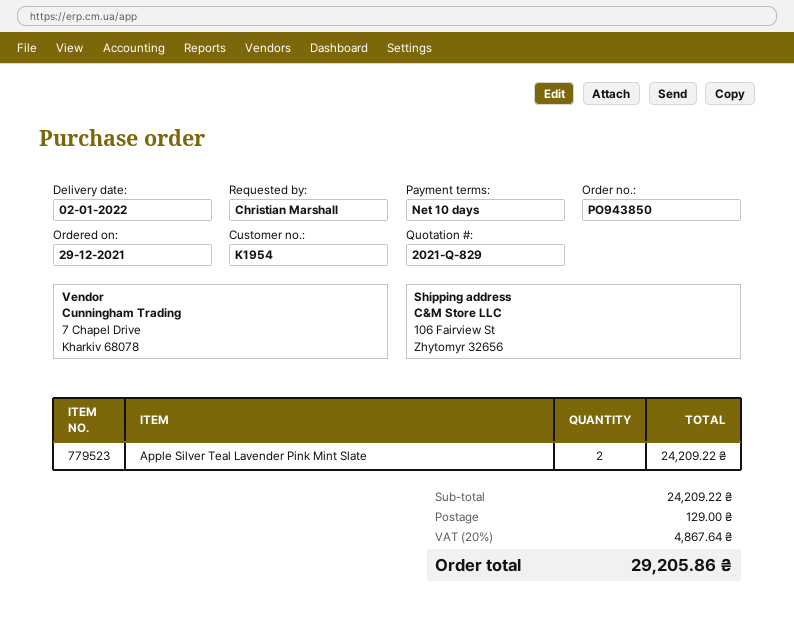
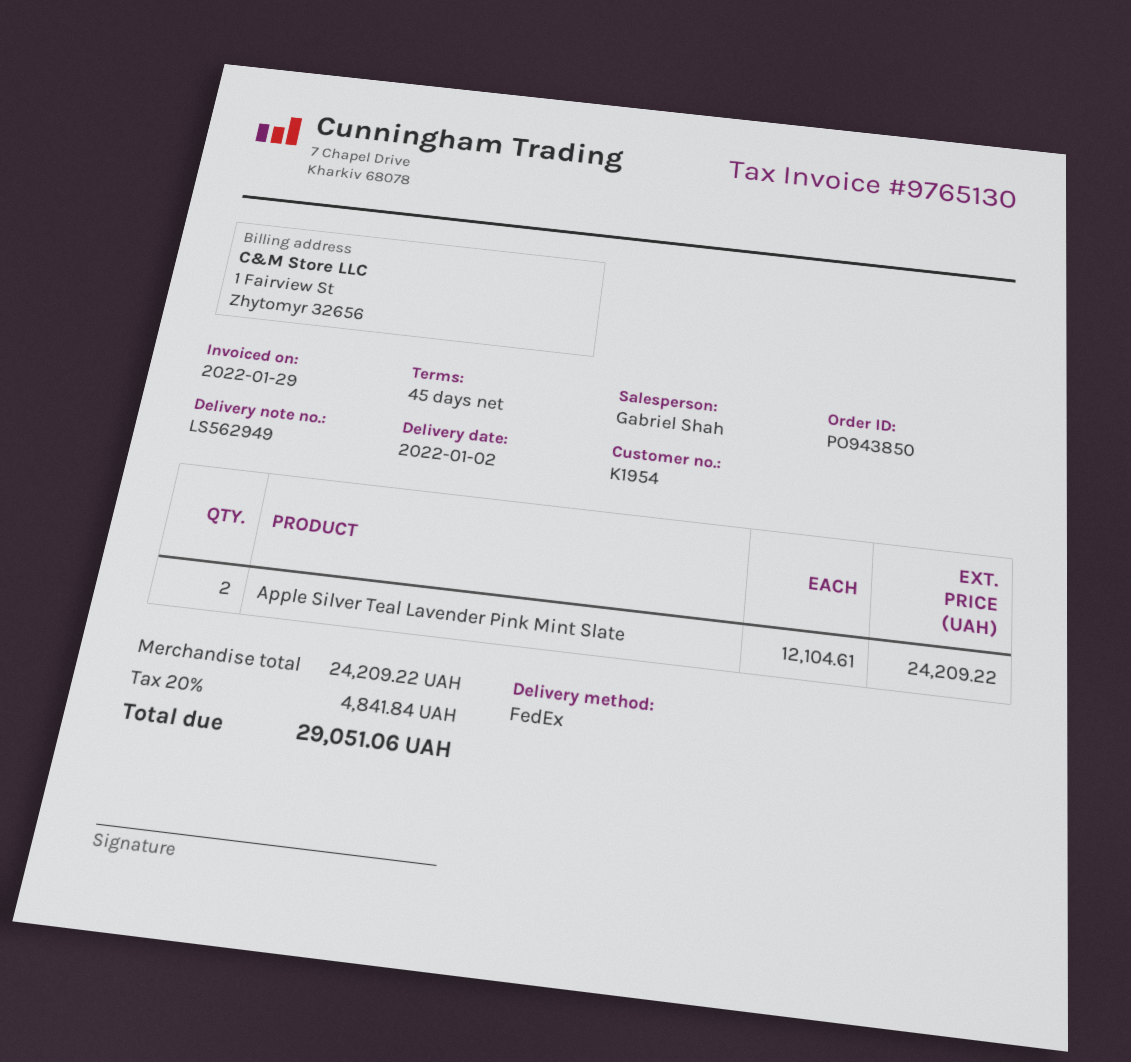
payment terms: 10 days -> 45 days
shipping: 129.00 -> none
tax: 20% = 4867.64 -> 20% = 4841.84
total: 29205.86 -> 29051.06

